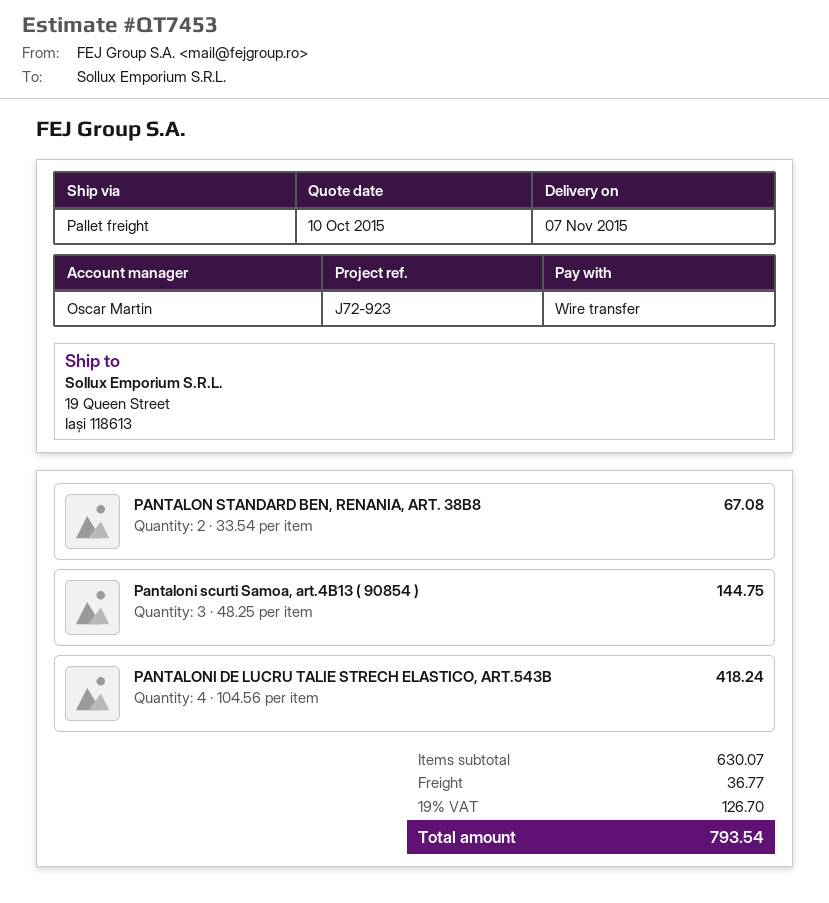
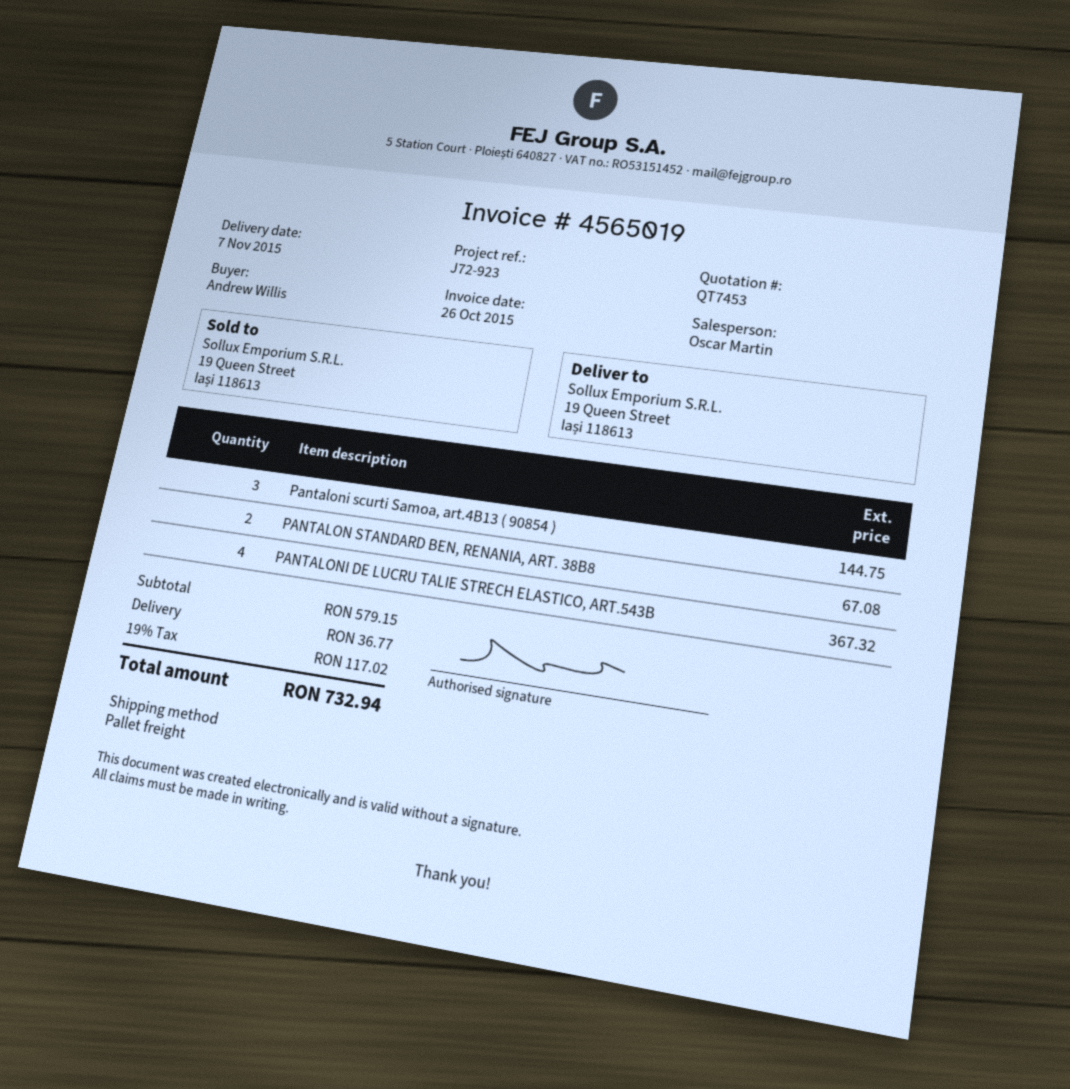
PANTALONI DE LUCRU TALIE STRECH ELASTICO, ART.543B: 4 for 418.24 -> 4 for 367.32
subtotal: 630.07 -> 579.15
tax: 19% = 126.70 -> 19% = 117.02
total: 793.54 -> 732.94

